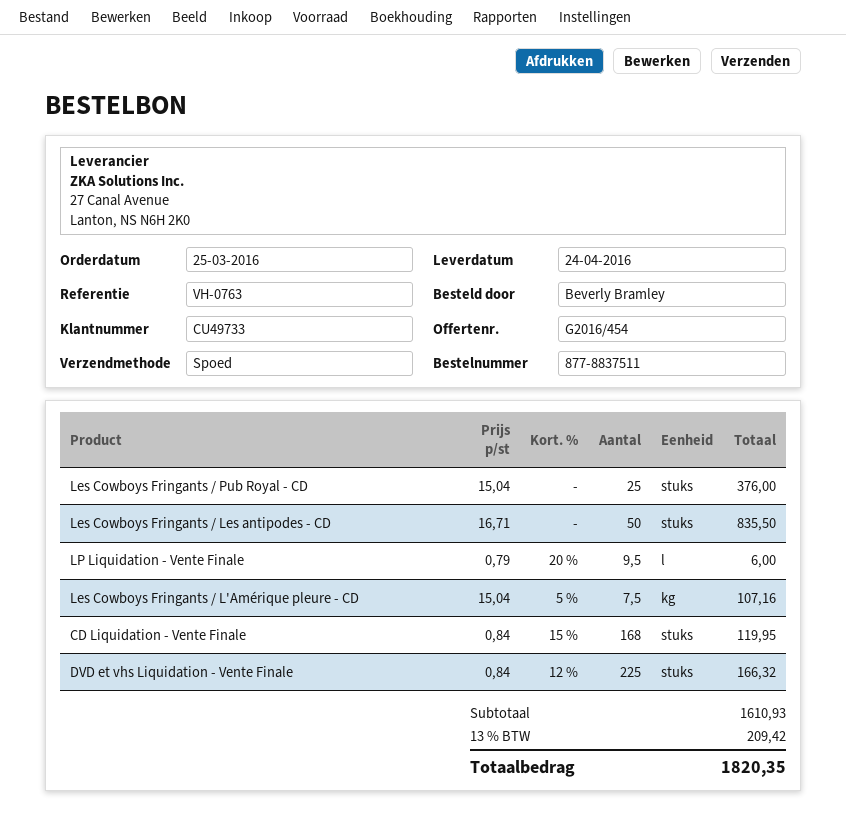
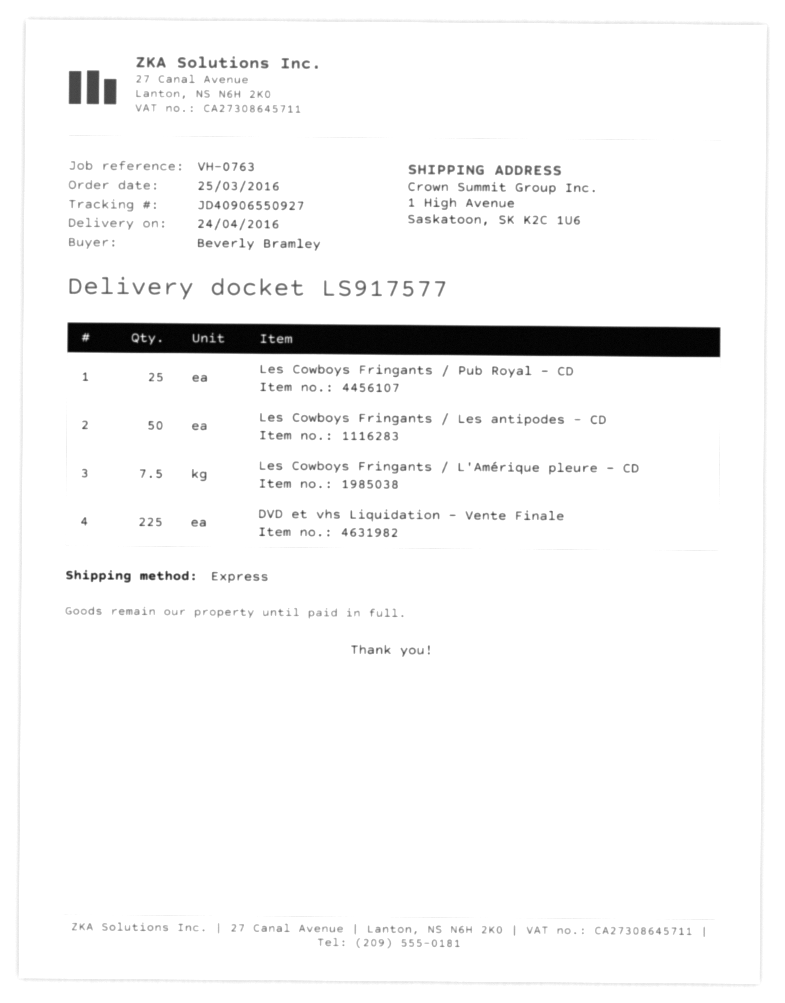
LP Liquidation - Vente Finale: 9.5 -> none
CD Liquidation - Vente Finale: 168 -> none

